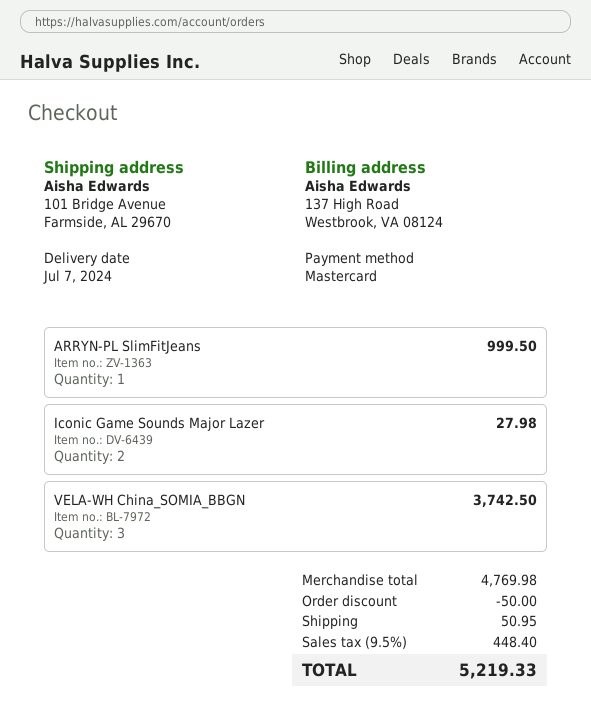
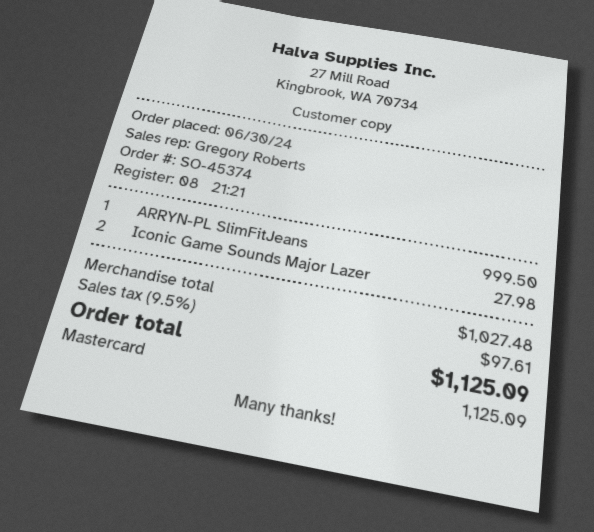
VELA-WH China_SOMIA_BBGN: 3 for 3742.50 -> none
subtotal: 4769.98 -> 1027.48
discount: 50.00 -> none
shipping: 50.95 -> none
tax: 9.5% = 448.40 -> 9.5% = 97.61
total: 5219.33 -> 1125.09

